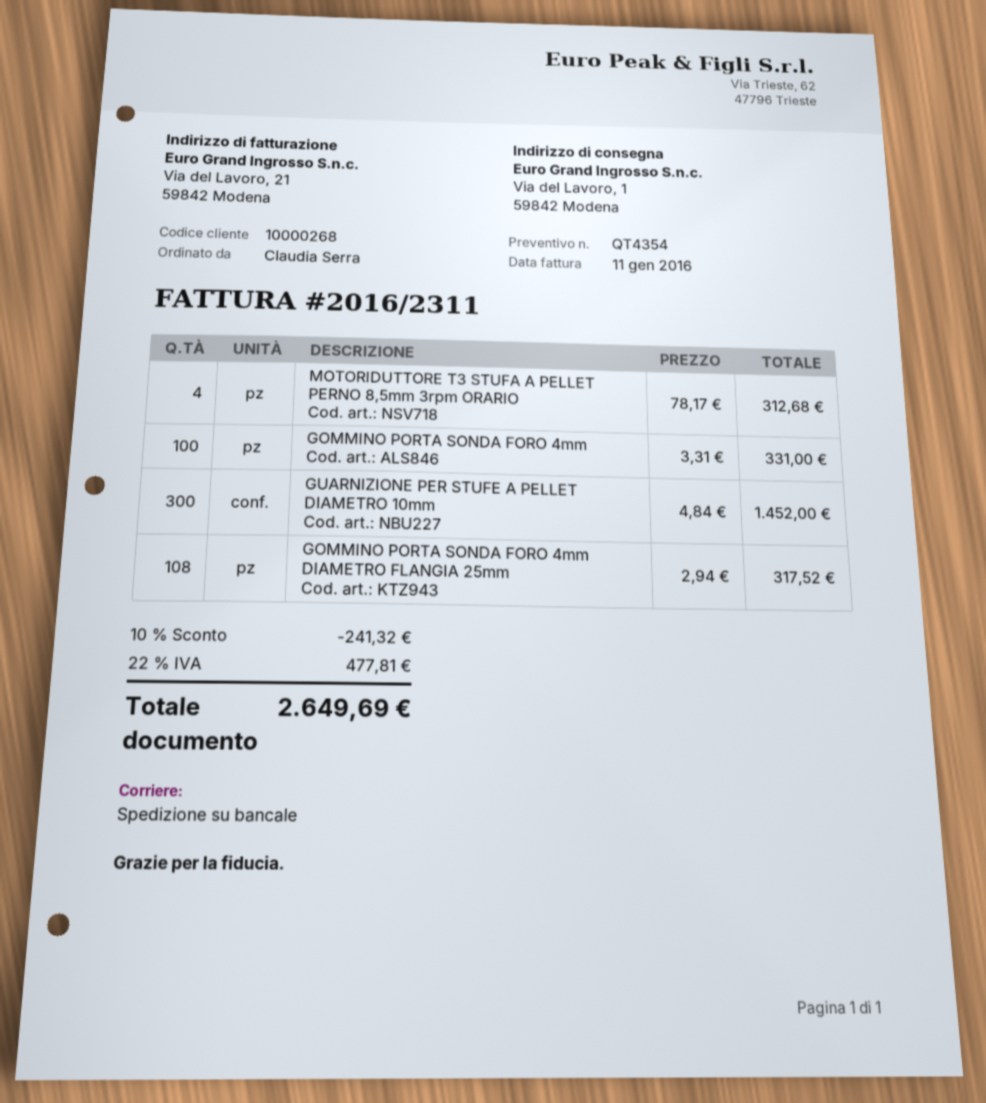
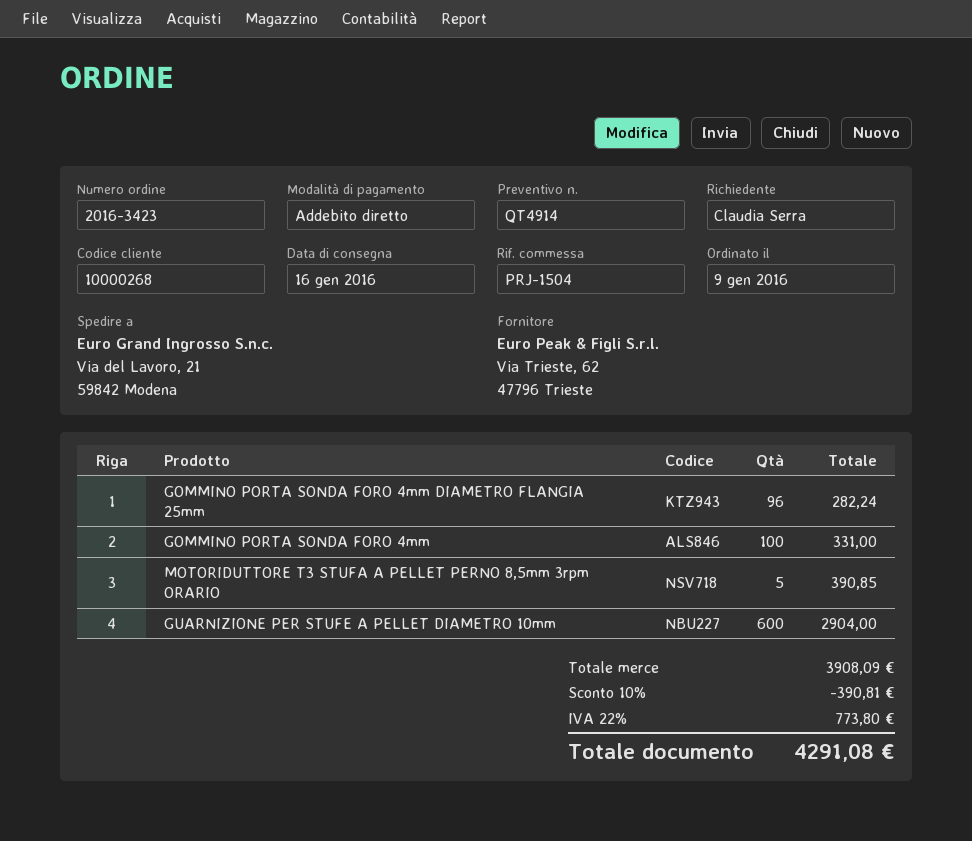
quote number: QT4354 -> QT4914
ship to: Via del Lavoro, 1, 59842 Modena -> Via del Lavoro, 21, 59842 Modena
MOTORIDUTTORE T3 STUFA A PELLET PERNO 8,5mm 3rpm ORARIO: 4 for 312.68 -> 5 for 390.85
GUARNIZIONE PER STUFE A PELLET DIAMETRO 10mm: 300 for 1452.00 -> 600 for 2904.00
GOMMINO PORTA SONDA FORO 4mm DIAMETRO FLANGIA 25mm: 108 for 317.52 -> 96 for 282.24
discount: 10% = 241.32 -> 10% = 390.81
tax: 22% = 477.81 -> 22% = 773.80
total: 2649.69 -> 4291.08

